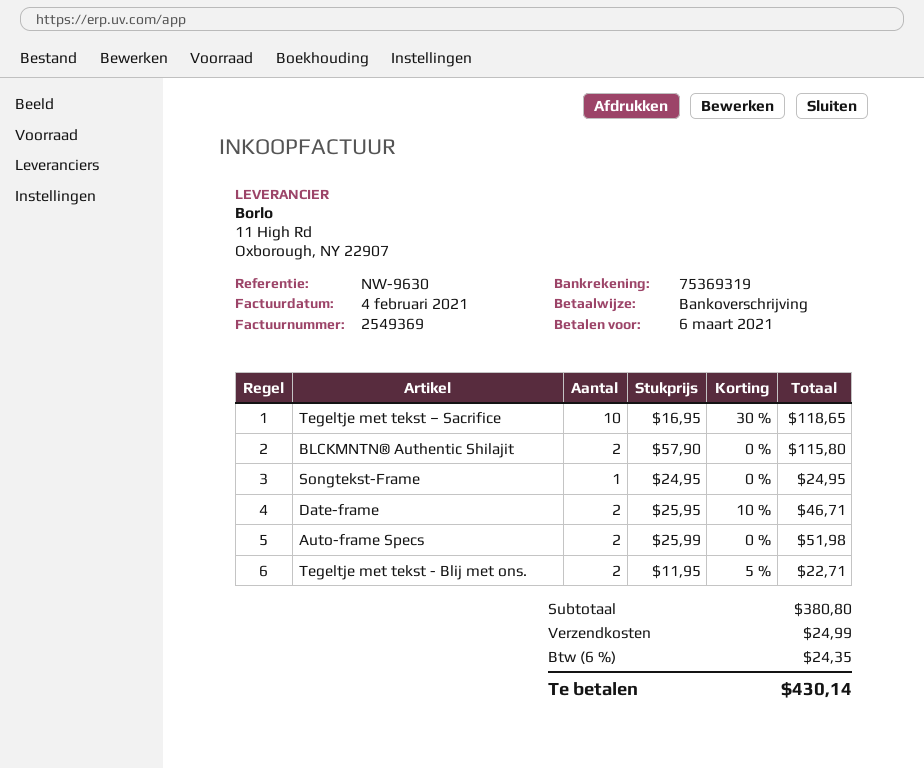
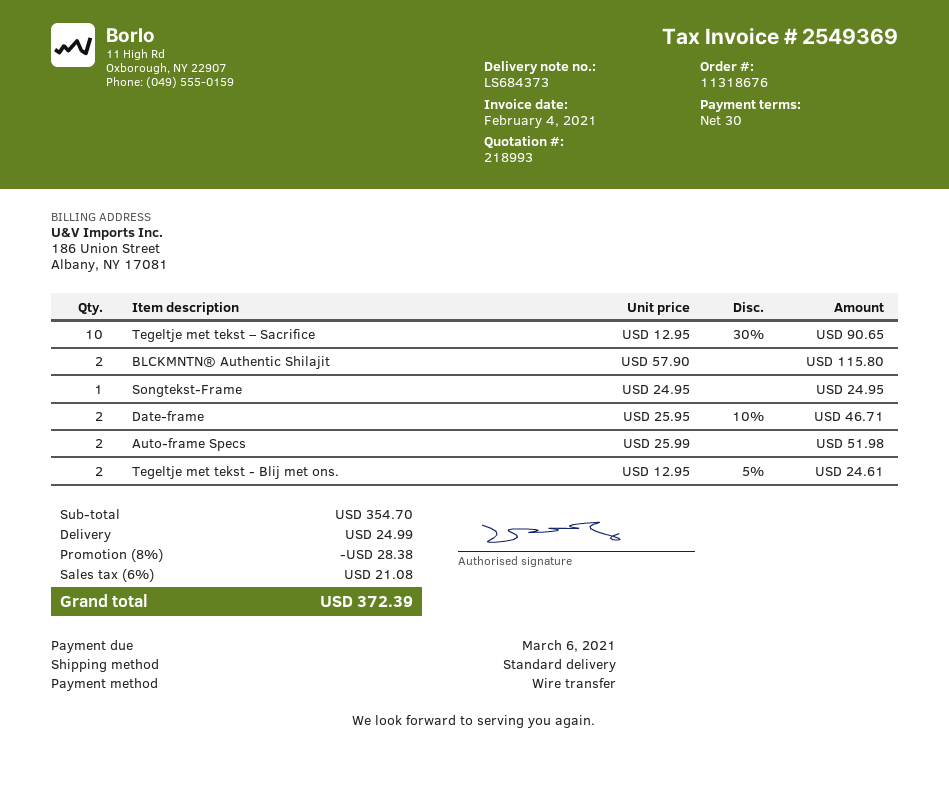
Tegeltje met tekst – Sacrifice: 10 x 16.95 - 30% = 118.65 -> 10 x 12.95 - 30% = 90.65
Tegeltje met tekst - Blij met ons.: 2 x 11.95 - 5% = 22.71 -> 2 x 12.95 - 5% = 24.61
subtotal: 380.80 -> 354.70
discount: none -> 8% = 28.38
tax: 6% = 24.35 -> 6% = 21.08
total: 430.14 -> 372.39

